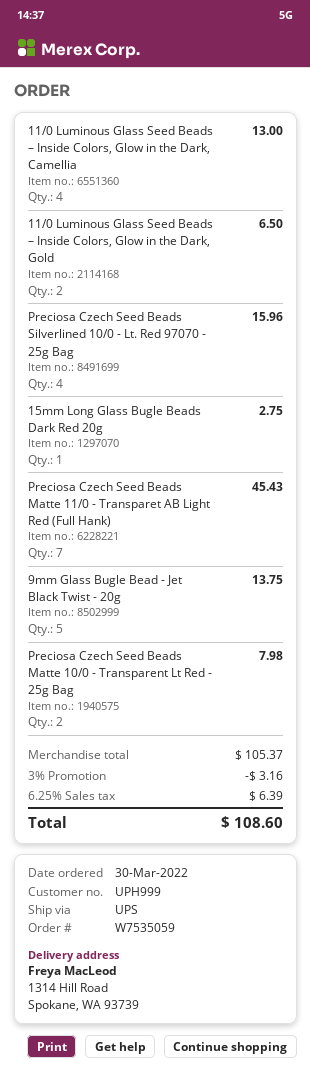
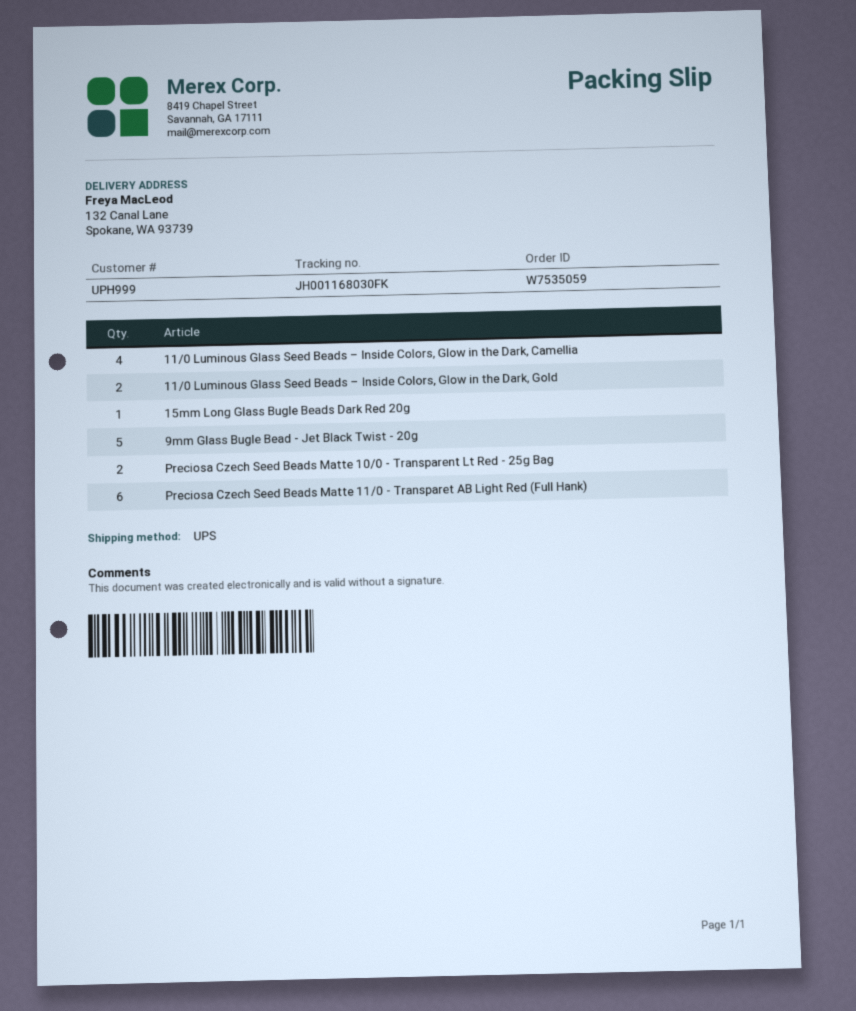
ship to: 1314 Hill Road, Spokane, WA 93739 -> 132 Canal Lane, Spokane, WA 93739
Preciosa Czech Seed Beads Silverlined 10/0 - Lt. Red 97070 - 25g Bag: 4 -> none
Preciosa Czech Seed Beads Matte 11/0 - Transparet AB Light Red (Full Hank): 7 -> 6

